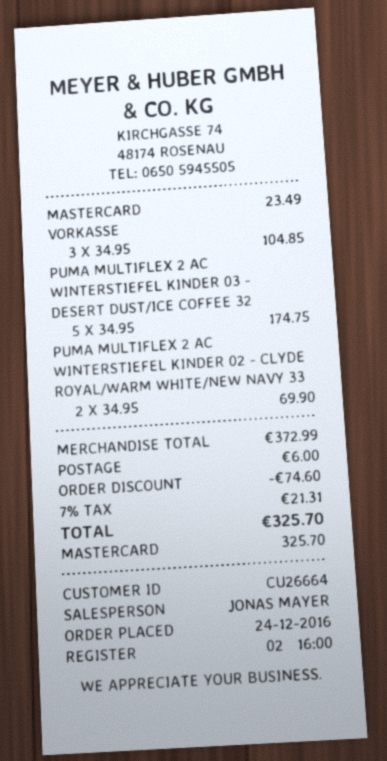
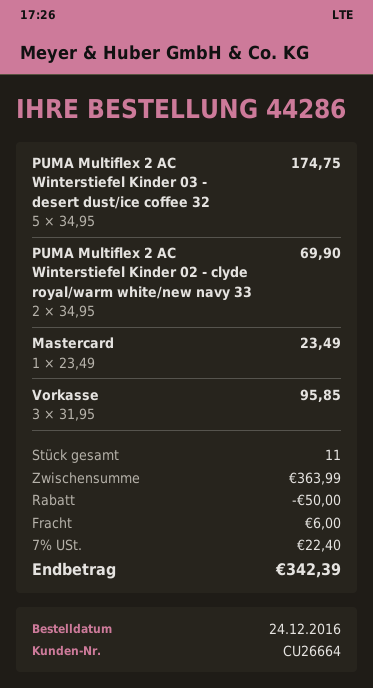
VORKASSE: 3 x 34.95 = 104.85 -> 3 x 31.95 = 95.85
subtotal: 372.99 -> 363.99
discount: 74.60 -> 50.00
tax: 7% = 21.31 -> 7% = 22.40
total: 325.70 -> 342.39

